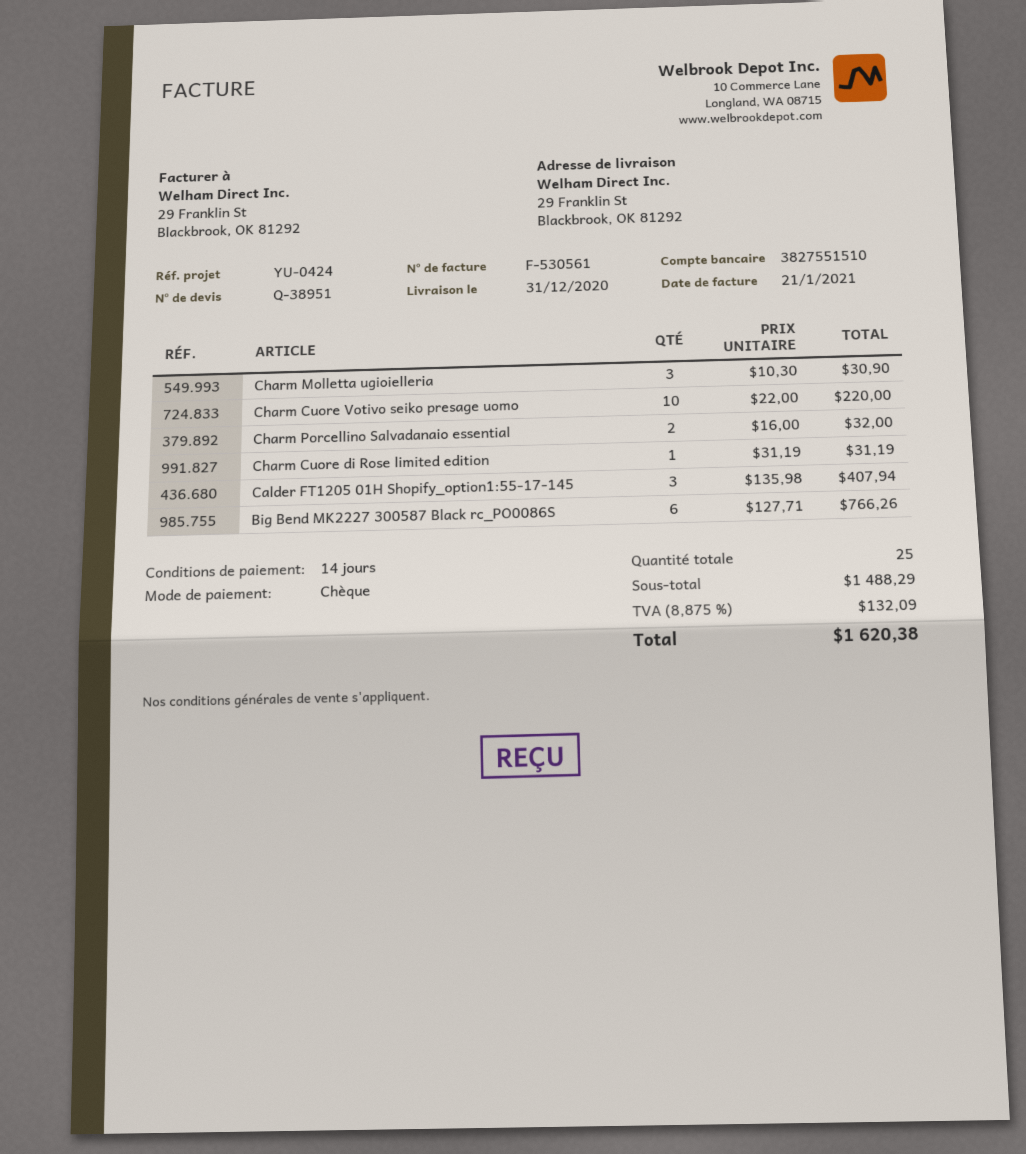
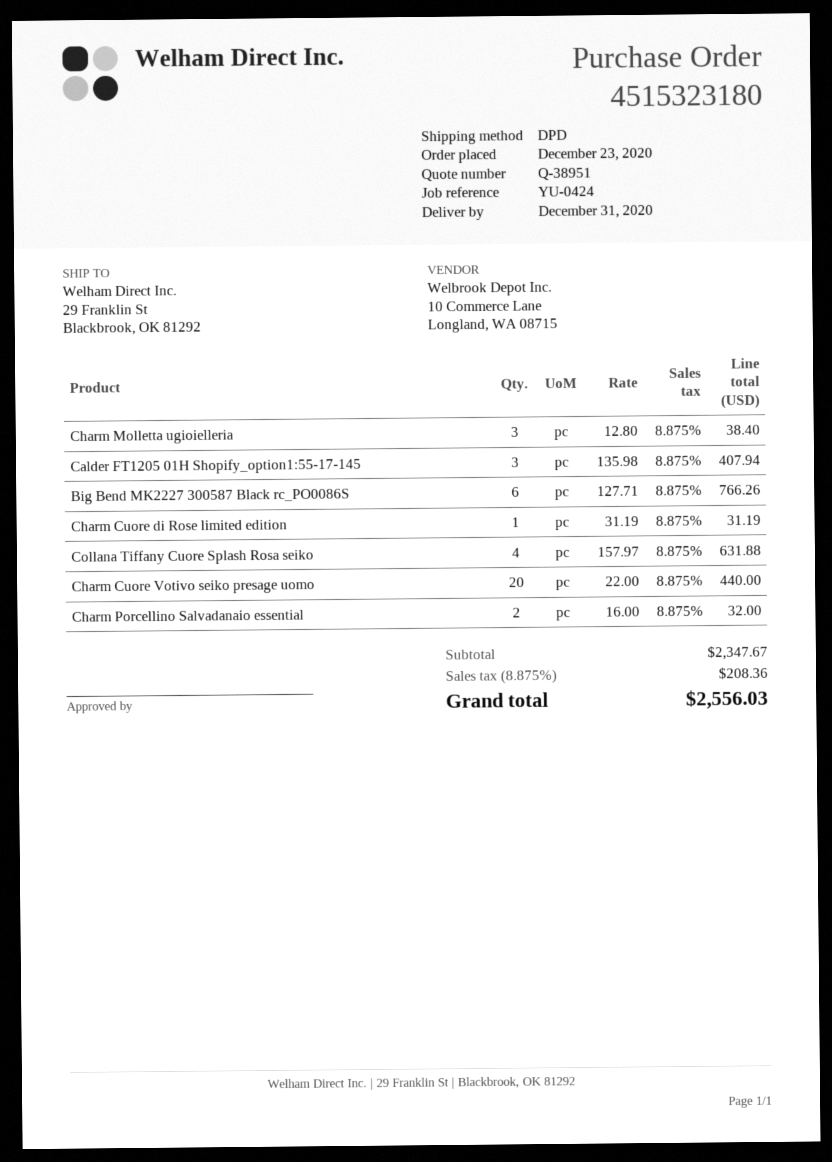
Charm Molletta ugioielleria: 3 x 10.30 = 30.90 -> 3 x 12.80 = 38.40
Charm Cuore Votivo seiko presage uomo: 10 x 22.00 = 220.00 -> 20 x 22.00 = 440.00
Collana Tiffany Cuore Splash Rosa seiko: none -> 4 x 157.97 = 631.88
subtotal: 1488.29 -> 2347.67
tax: 8.875% = 132.09 -> 8.875% = 208.36
total: 1620.38 -> 2556.03

